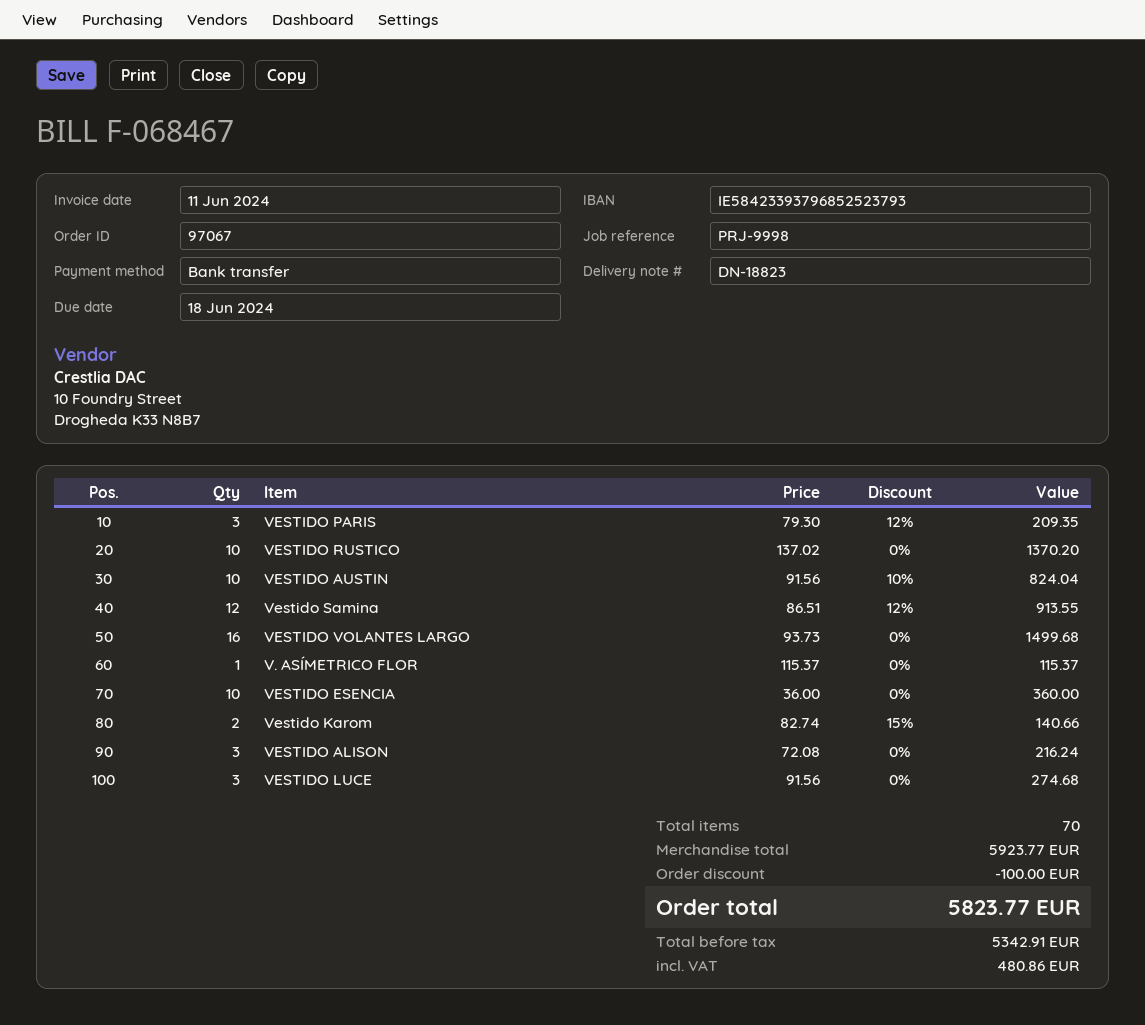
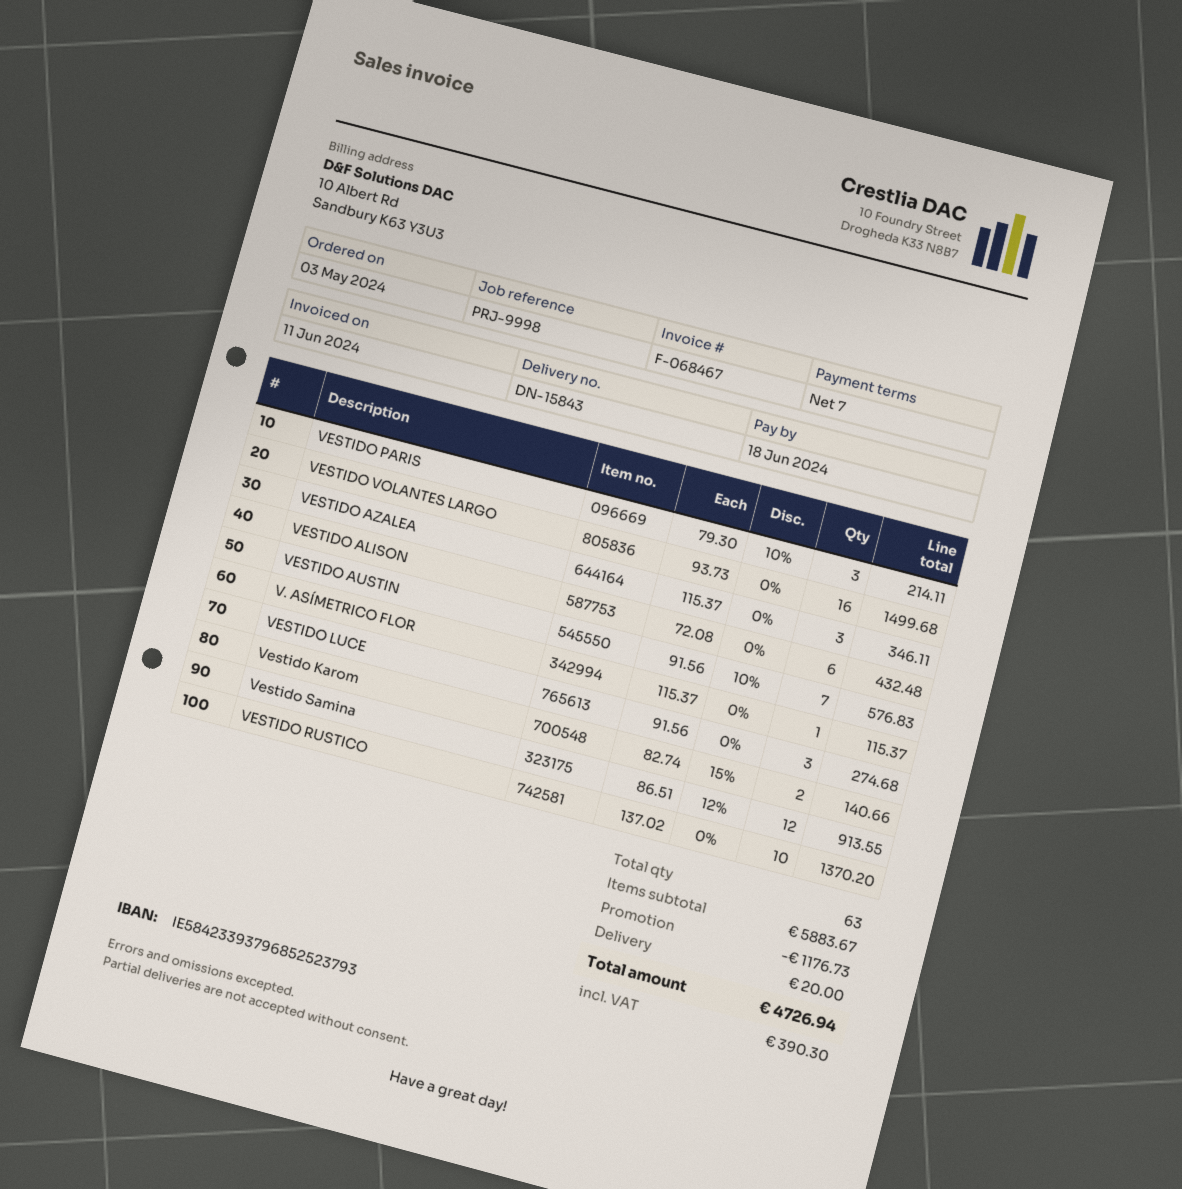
delivery note number: DN-18823 -> DN-15843
VESTIDO PARIS: 3 x 79.30 - 12% = 209.35 -> 3 x 79.30 - 10% = 214.11
VESTIDO AUSTIN: 10 x 91.56 - 10% = 824.04 -> 7 x 91.56 - 10% = 576.83
VESTIDO ESENCIA: 10 x 36.00 = 360.00 -> none
VESTIDO ALISON: 3 x 72.08 = 216.24 -> 6 x 72.08 = 432.48
VESTIDO AZALEA: none -> 3 x 115.37 = 346.11
total quantity: 70 -> 63
subtotal: 5923.77 -> 5883.67
discount: 100.00 -> 1176.73
shipping: none -> 20.00
tax: 480.86 -> 390.30
total: 5823.77 -> 4726.94

